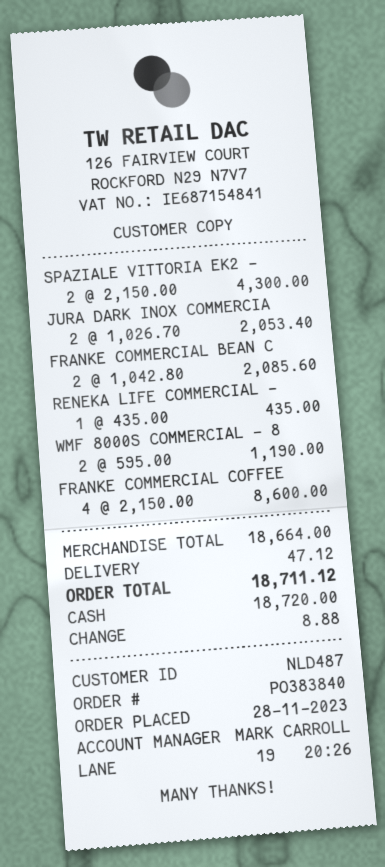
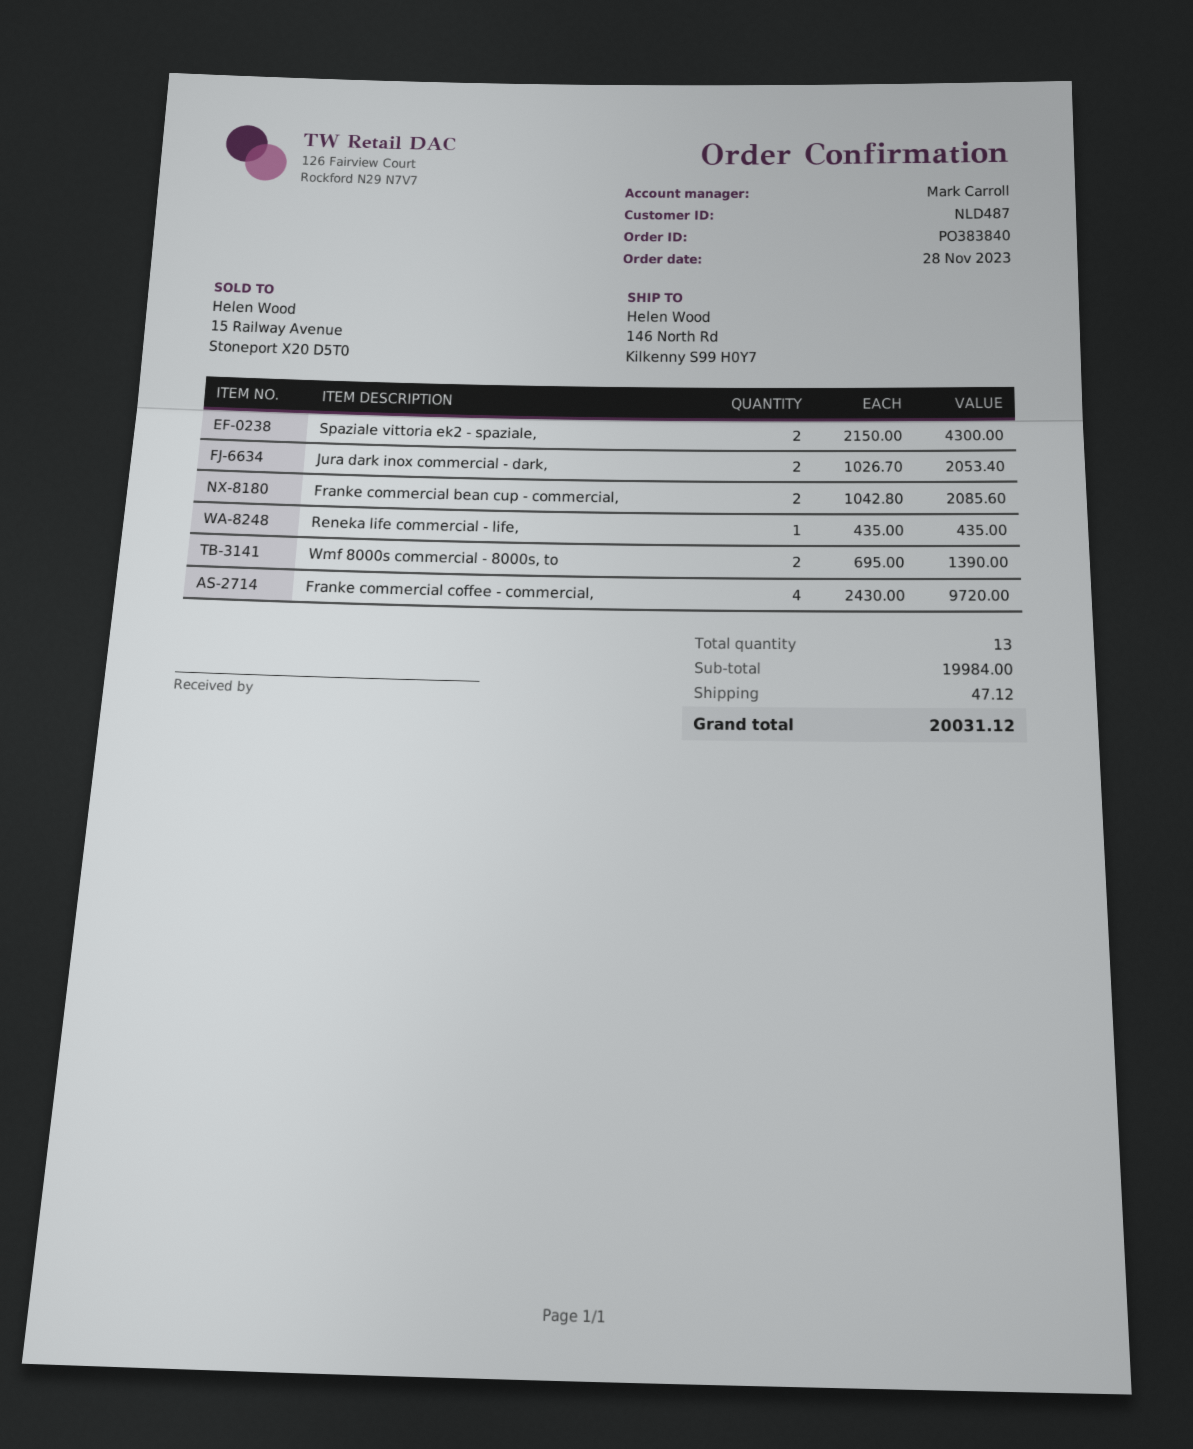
WMF 8000S COMMERCIAL - 8: 2 x 595.00 = 1190.00 -> 2 x 695.00 = 1390.00
FRANKE COMMERCIAL COFFEE: 4 x 2150.00 = 8600.00 -> 4 x 2430.00 = 9720.00
subtotal: 18664.00 -> 19984.00
total: 18711.12 -> 20031.12

